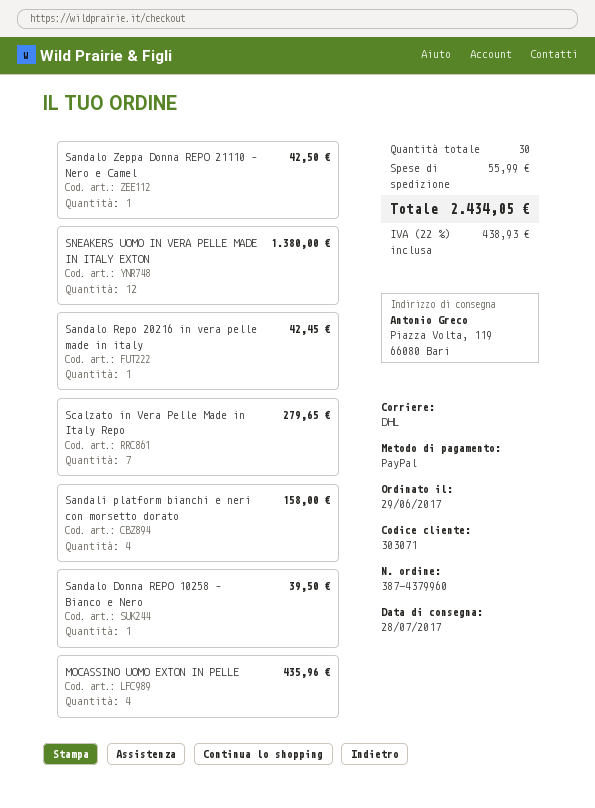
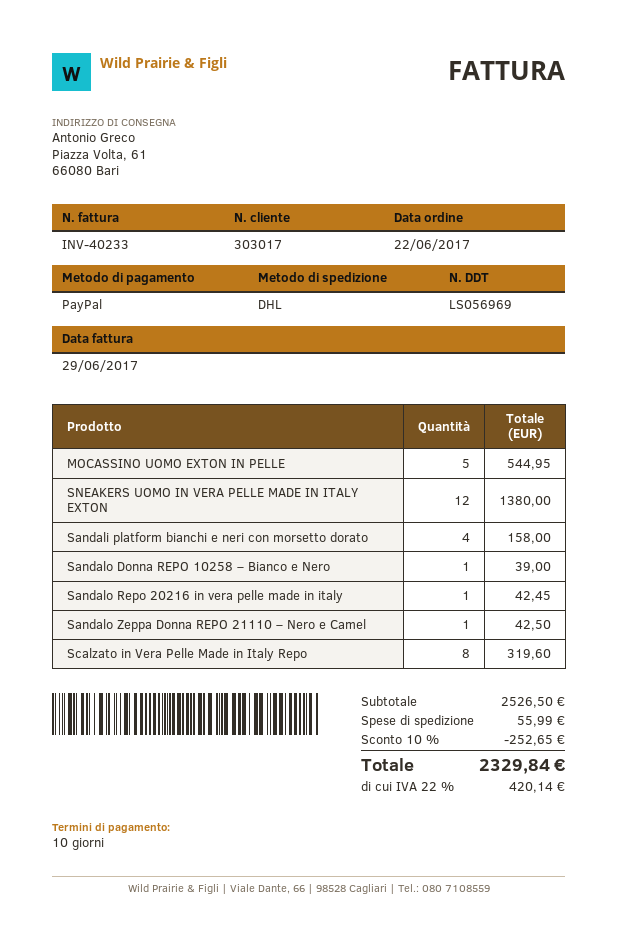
order date: 2017-06-29 -> 2017-06-22
customer number: 303071 -> 303017
ship to: Piazza Volta, 119, 66080 Bari -> Piazza Volta, 61, 66080 Bari
Scalzato in Vera Pelle Made in Italy Repo: 7 for 279.65 -> 8 for 319.60
Sandalo Donna REPO 10258 – Bianco e Nero: 1 for 39.50 -> 1 for 39.00
MOCASSINO UOMO EXTON IN PELLE: 4 for 435.96 -> 5 for 544.95
discount: none -> 10% = 252.65
tax: 22% = 438.93 -> 22% = 420.14
total: 2434.05 -> 2329.84

